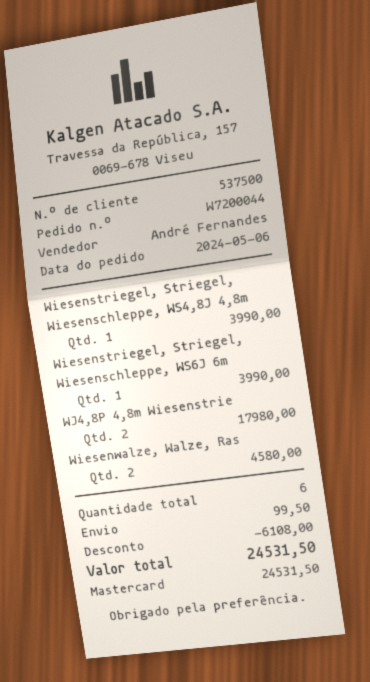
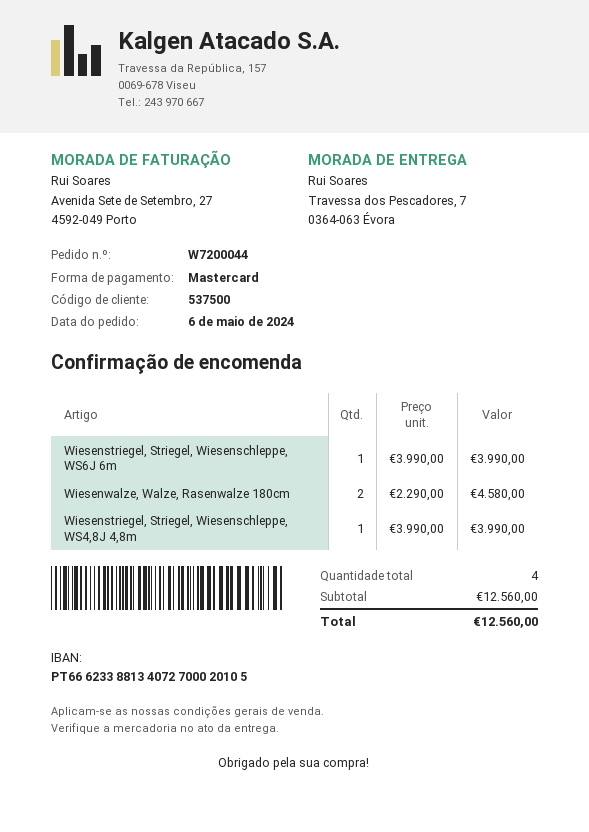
WJ4,8P 4,8m Wiesenstrie: 2 for 17980.00 -> none
total quantity: 6 -> 4
discount: 6108.00 -> none
shipping: 99.50 -> none
total: 24531.50 -> 12560.00

